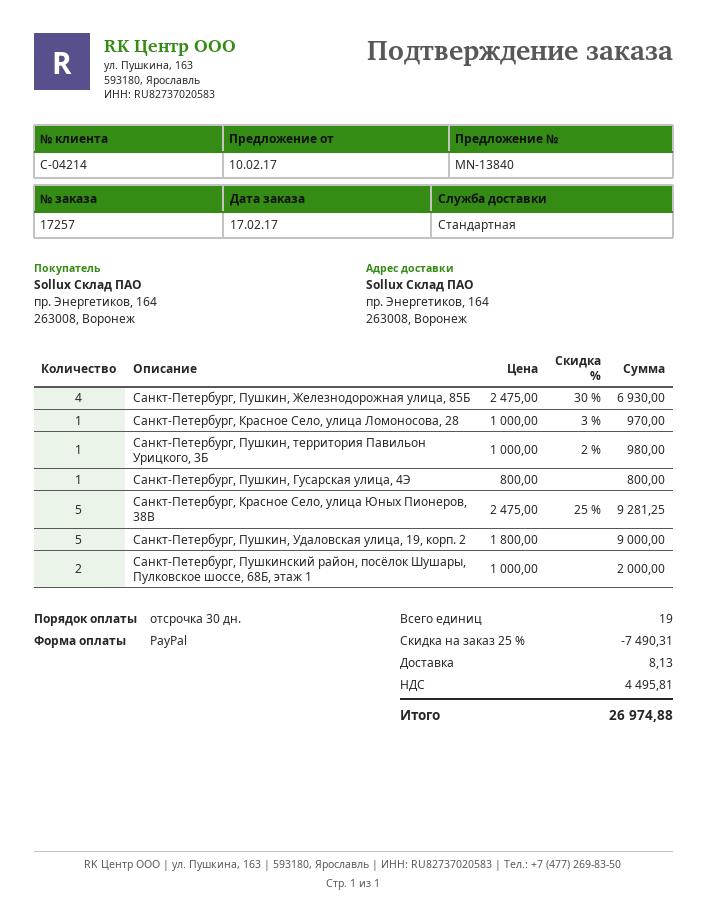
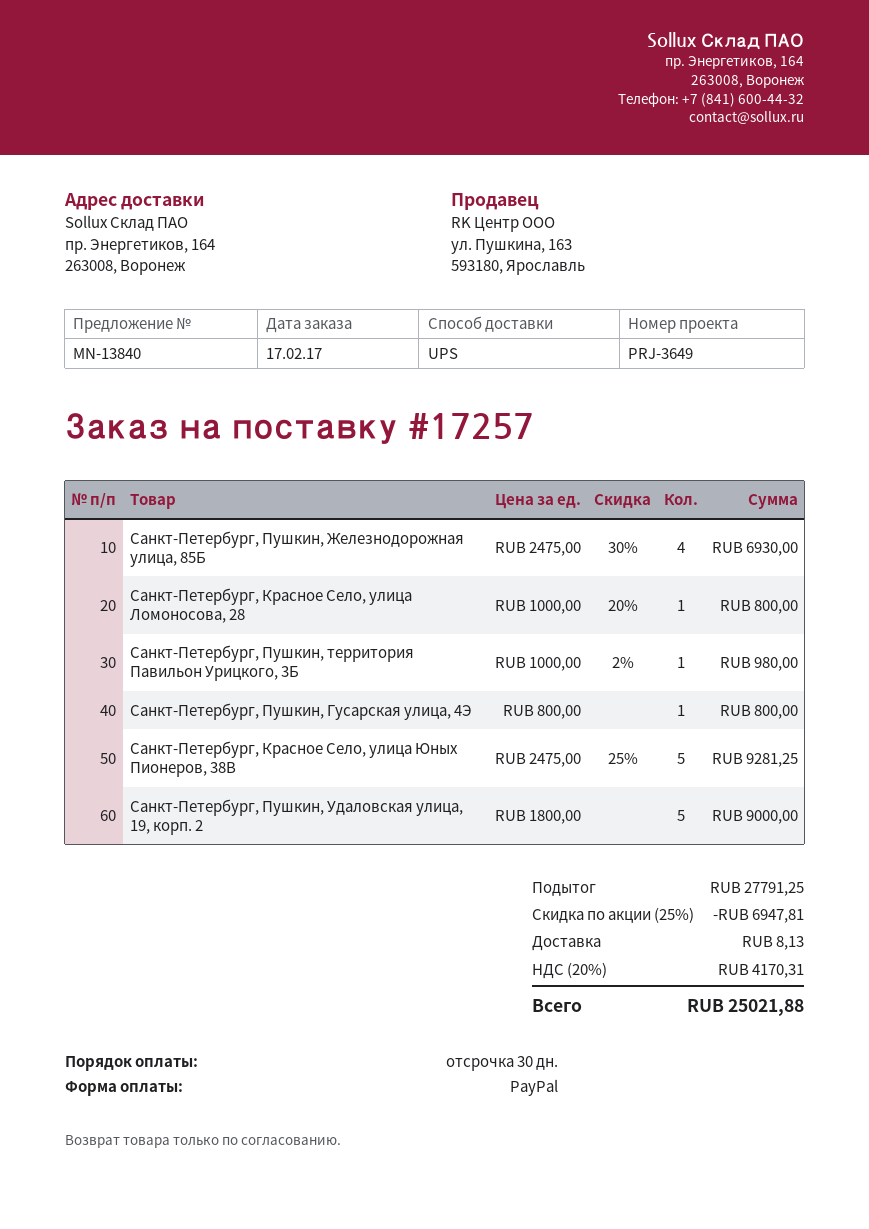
shipping method: standard -> UPS
Санкт-Петербург, Красное Село, улица Ломоносова, 28: 1 x 1000.00 - 3% = 970.00 -> 1 x 1000.00 - 20% = 800.00
Санкт-Петербург, Пушкинский район, посёлок Шушары, Пулковское шоссе, 68Б, этаж 1: 2 x 1000.00 = 2000.00 -> none
discount: 25% = 7490.31 -> 25% = 6947.81
tax: 4495.81 -> 4170.31
total: 26974.88 -> 25021.88

